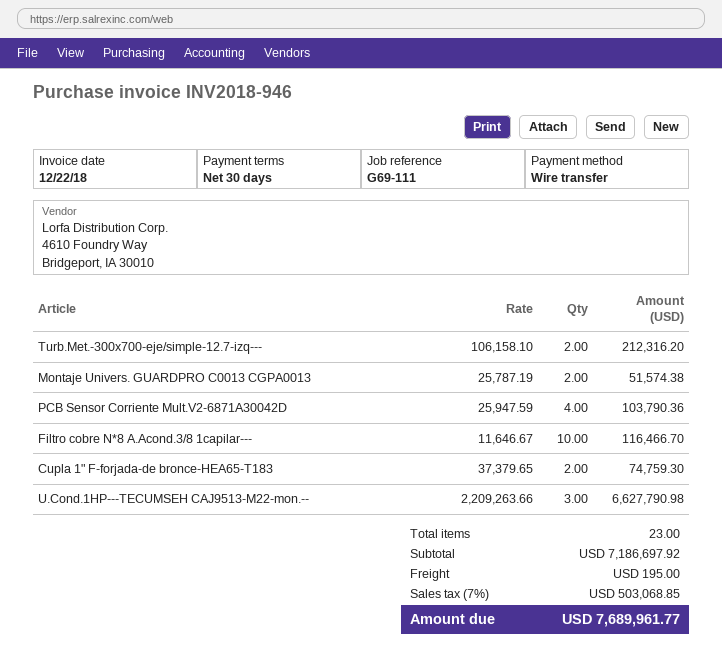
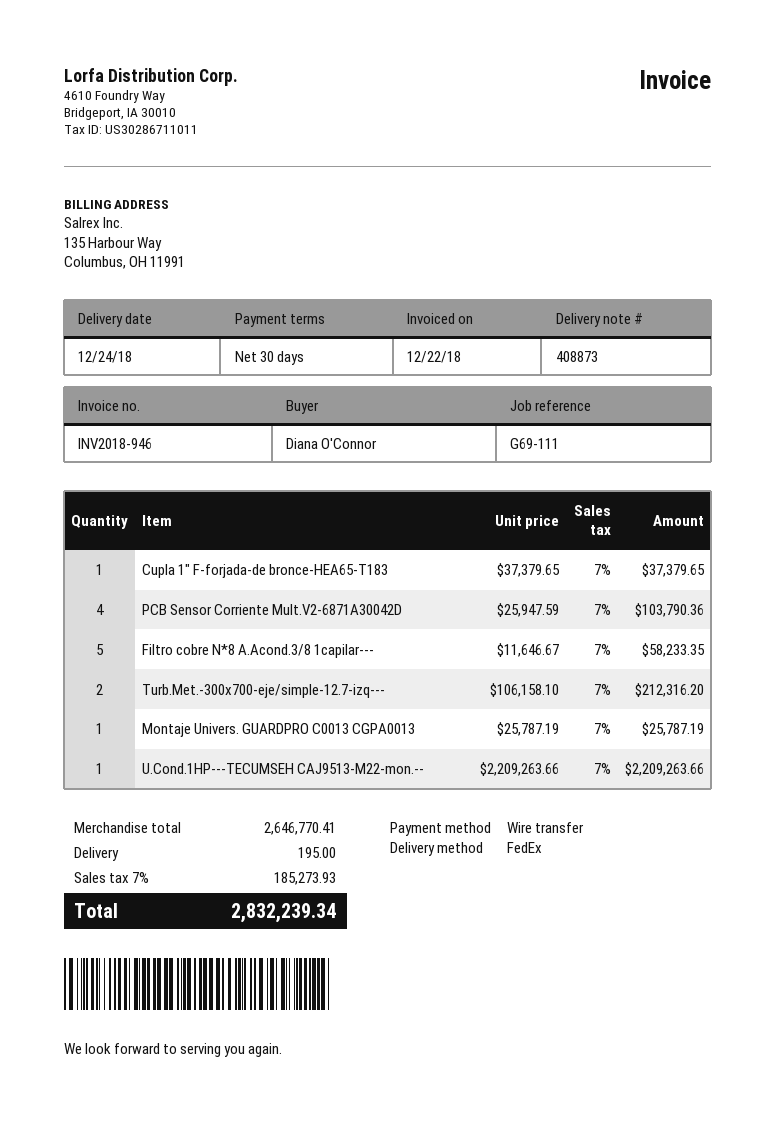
Montaje Univers. GUARDPRO C0013 CGPA0013: 2 x 25787.19 = 51574.38 -> 1 x 25787.19 = 25787.19
Filtro cobre N*8 A.Acond.3/8 1capilar---: 10 x 11646.67 = 116466.70 -> 5 x 11646.67 = 58233.35
Cupla 1" F-forjada-de bronce-HEA65-T183: 2 x 37379.65 = 74759.30 -> 1 x 37379.65 = 37379.65
U.Cond.1HP---TECUMSEH CAJ9513-M22-mon.--: 3 x 2209263.66 = 6627790.98 -> 1 x 2209263.66 = 2209263.66
subtotal: 7186697.92 -> 2646770.41
tax: 7% = 503068.85 -> 7% = 185273.93
total: 7689961.77 -> 2832239.34

